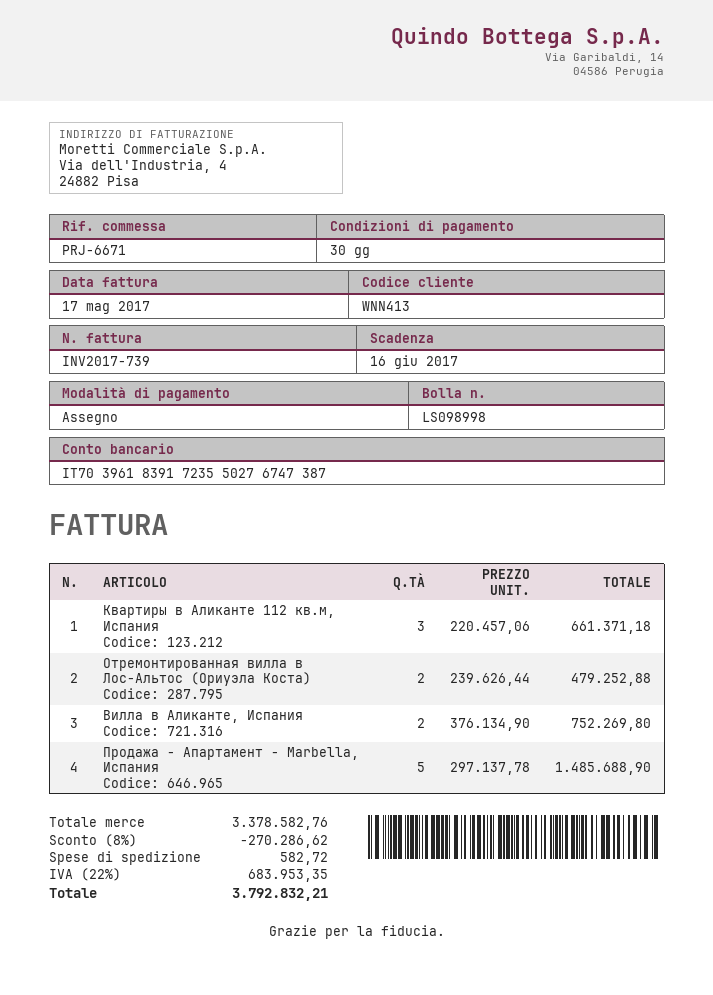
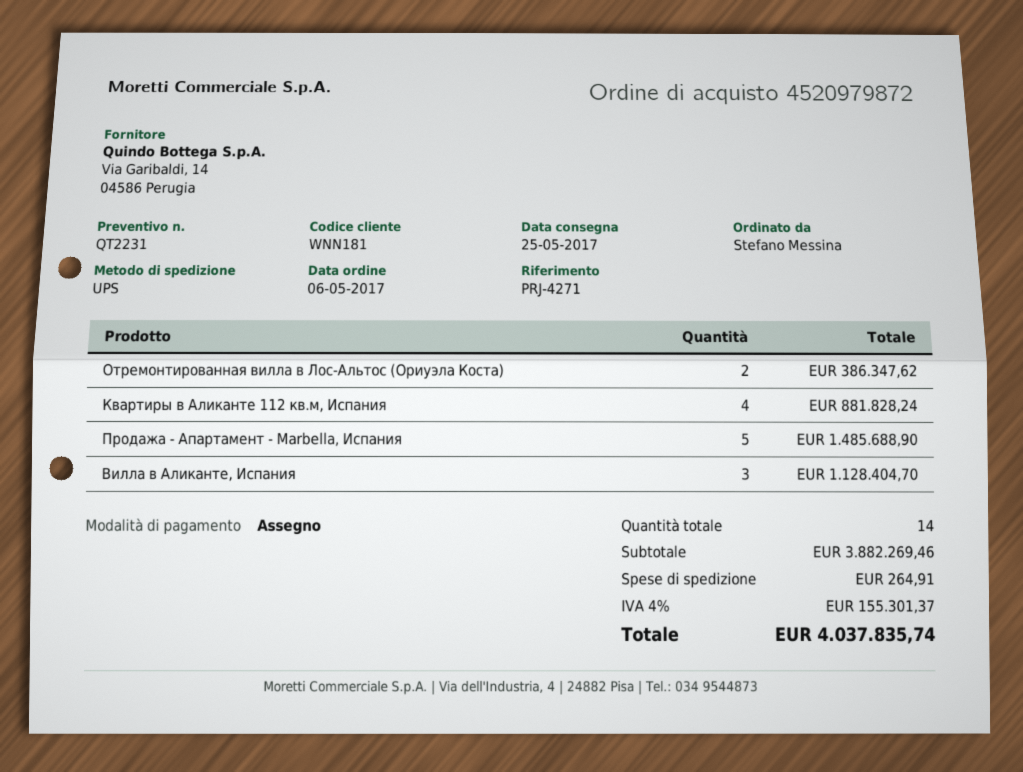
customer number: WNN413 -> WNN181
reference: PRJ-6671 -> PRJ-4271
Квартиры в Аликанте 112 кв.м, Испания: 3 for 661371.18 -> 4 for 881828.24
Отремонтированная вилла в Лос-Альтос (Ориуэла Коста): 2 for 479252.88 -> 2 for 386347.62
Вилла в Аликанте, Испания: 2 for 752269.80 -> 3 for 1128404.70
subtotal: 3378582.76 -> 3882269.46
discount: 8% = 270286.62 -> none
shipping: 582.72 -> 264.91
tax: 22% = 683953.35 -> 4% = 155301.37
total: 3792832.21 -> 4037835.74

